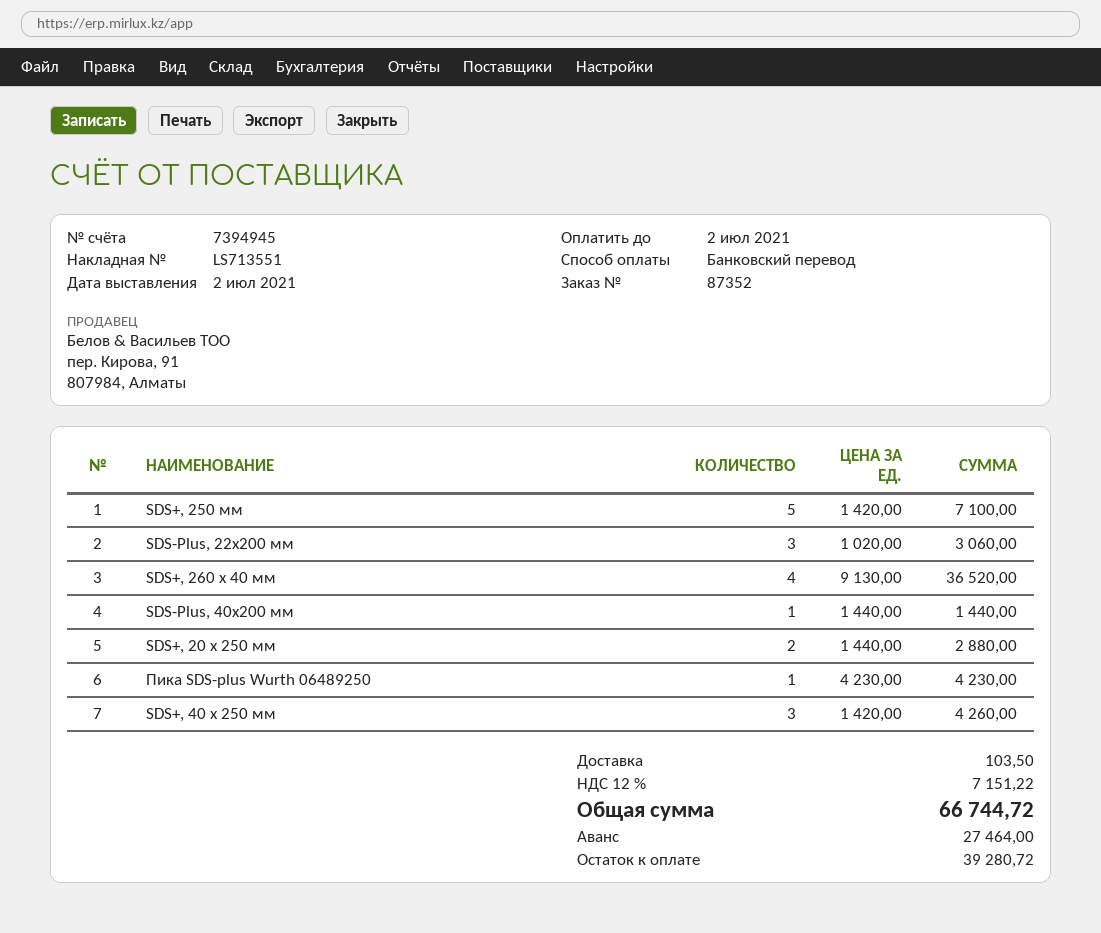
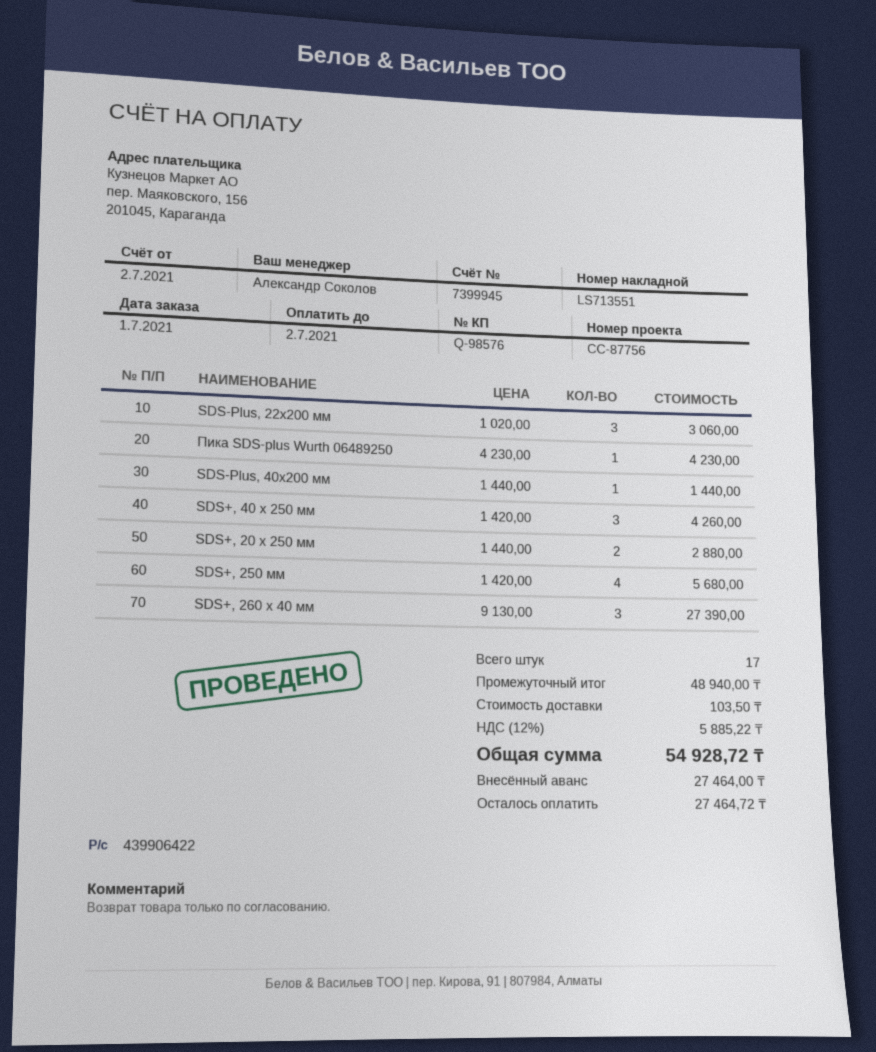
invoice number: 7394945 -> 7399945
SDS+, 250 мм: 5 x 1420.00 = 7100.00 -> 4 x 1420.00 = 5680.00
SDS+, 260 x 40 мм: 4 x 9130.00 = 36520.00 -> 3 x 9130.00 = 27390.00
tax: 12% = 7151.22 -> 12% = 5885.22
total: 66744.72 -> 54928.72
balance: 39280.72 -> 27464.72

